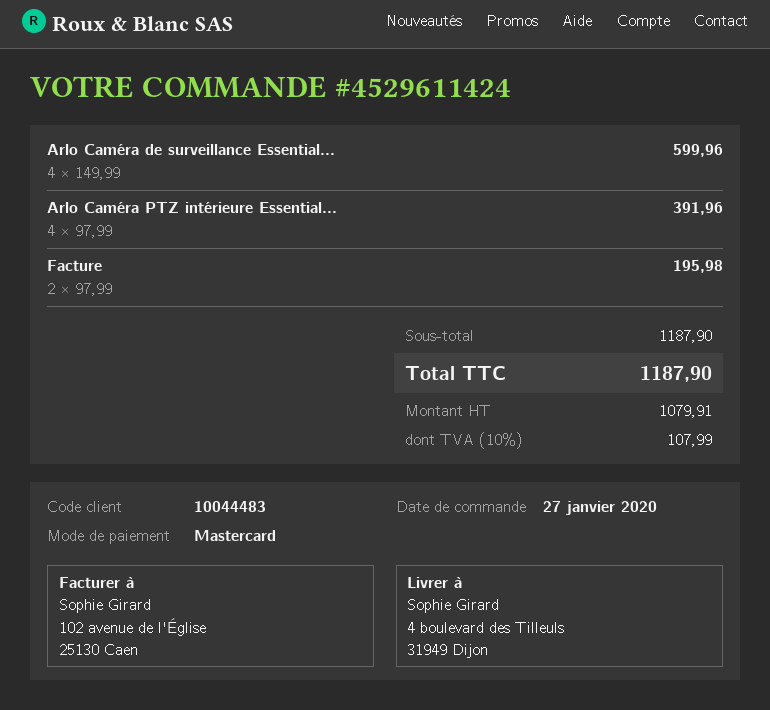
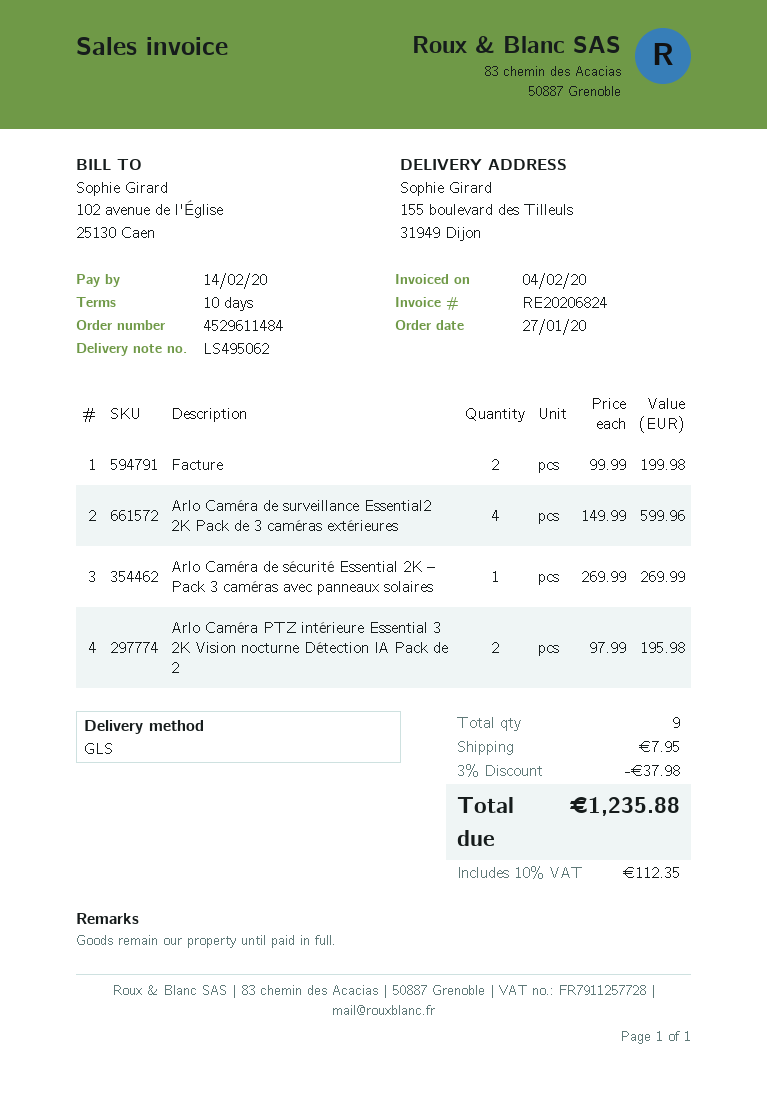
order number: 4529611424 -> 4529611484
ship to: 4 boulevard des Tilleuls, 31949 Dijon -> 155 boulevard des Tilleuls, 31949 Dijon
Arlo Caméra PTZ intérieure Essential...: 4 x 97.99 = 391.96 -> 2 x 97.99 = 195.98
Facture: 2 x 97.99 = 195.98 -> 2 x 99.99 = 199.98
Arlo Caméra de sécurité Essential 2K – Pack 3 caméras avec panneaux solaires: none -> 1 x 269.99 = 269.99
discount: none -> 3% = 37.98
shipping: none -> 7.95
tax: 10% = 107.99 -> 10% = 112.35
total: 1187.90 -> 1235.88

